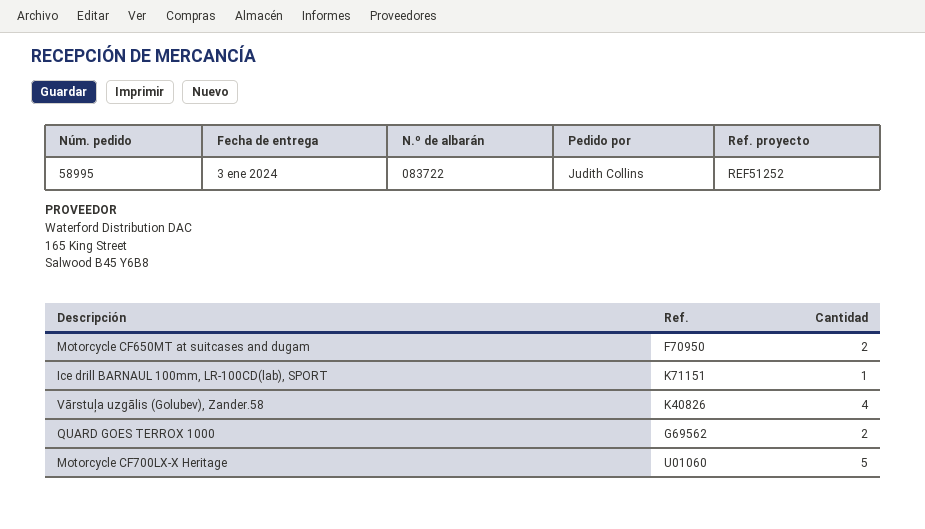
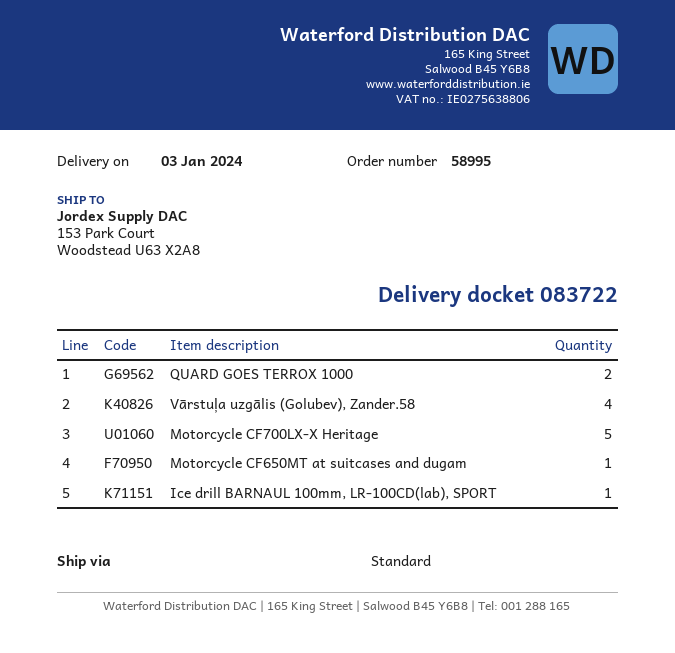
Motorcycle CF650MT at suitcases and dugam: 2 -> 1

